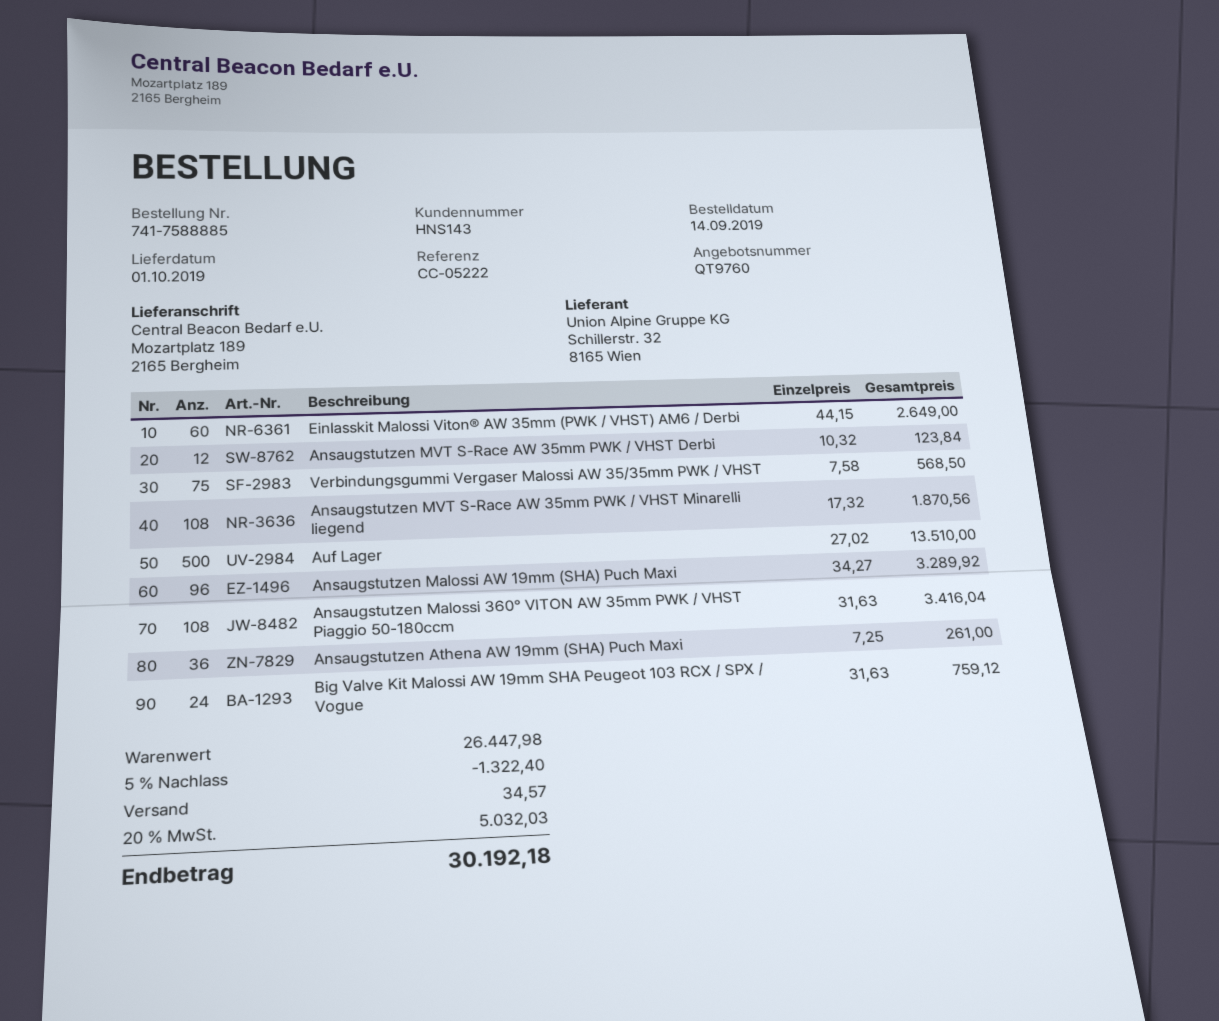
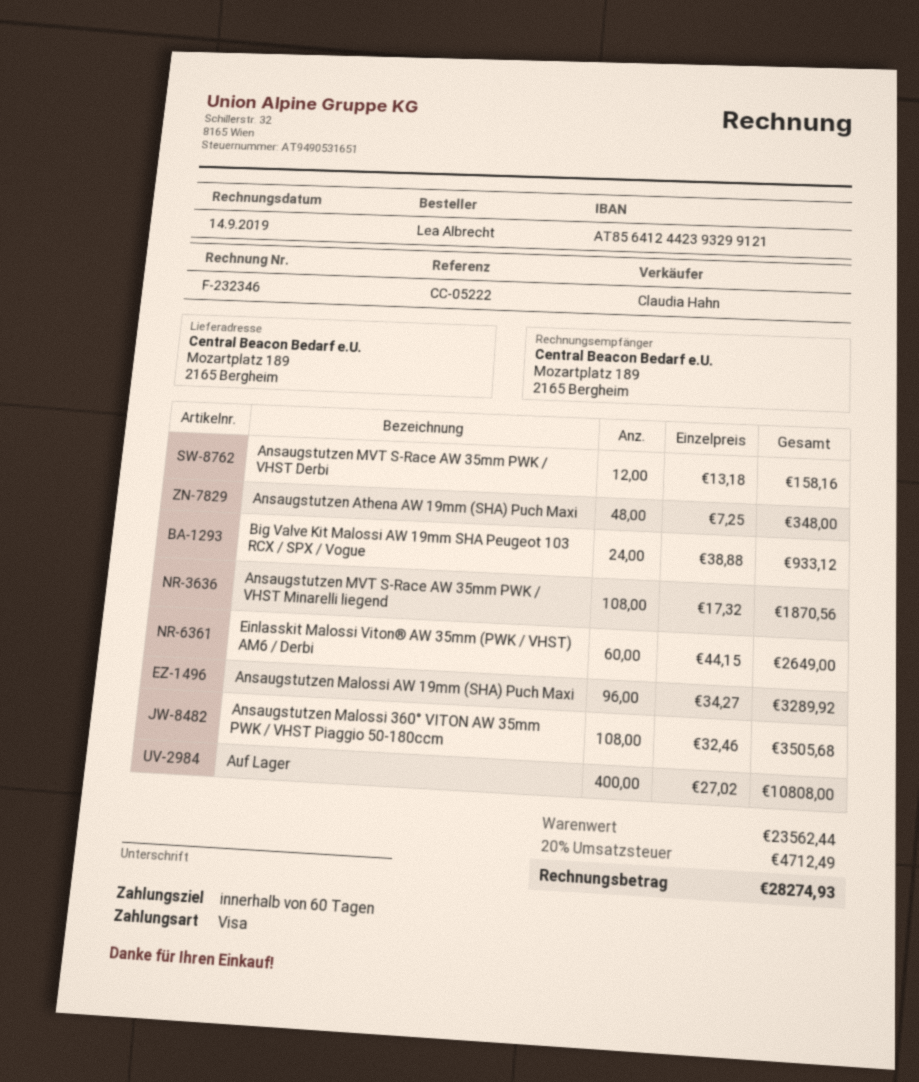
Ansaugstutzen MVT S-Race AW 35mm PWK / VHST Derbi: 12 x 10.32 = 123.84 -> 12 x 13.18 = 158.16
Verbindungsgummi Vergaser Malossi AW 35/35mm PWK / VHST: 75 x 7.58 = 568.50 -> none
Auf Lager: 500 x 27.02 = 13510.00 -> 400 x 27.02 = 10808.00
Ansaugstutzen Malossi 360° VITON AW 35mm PWK / VHST Piaggio 50-180ccm: 108 x 31.63 = 3416.04 -> 108 x 32.46 = 3505.68
Ansaugstutzen Athena AW 19mm (SHA) Puch Maxi: 36 x 7.25 = 261.00 -> 48 x 7.25 = 348.00
Big Valve Kit Malossi AW 19mm SHA Peugeot 103 RCX / SPX / Vogue: 24 x 31.63 = 759.12 -> 24 x 38.88 = 933.12
subtotal: 26447.98 -> 23562.44
discount: 5% = 1322.40 -> none
shipping: 34.57 -> none
tax: 20% = 5032.03 -> 20% = 4712.49
total: 30192.18 -> 28274.93

